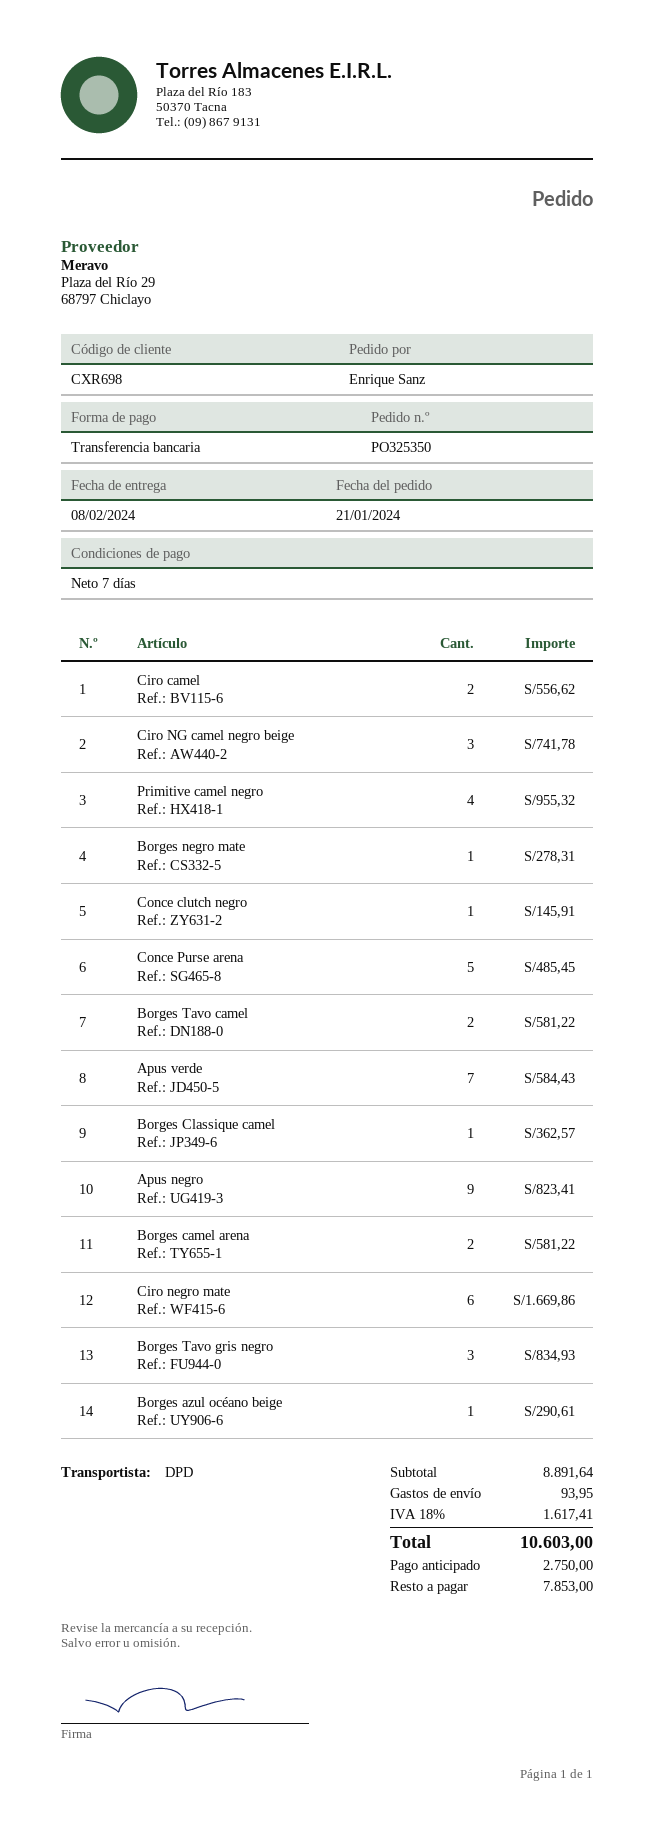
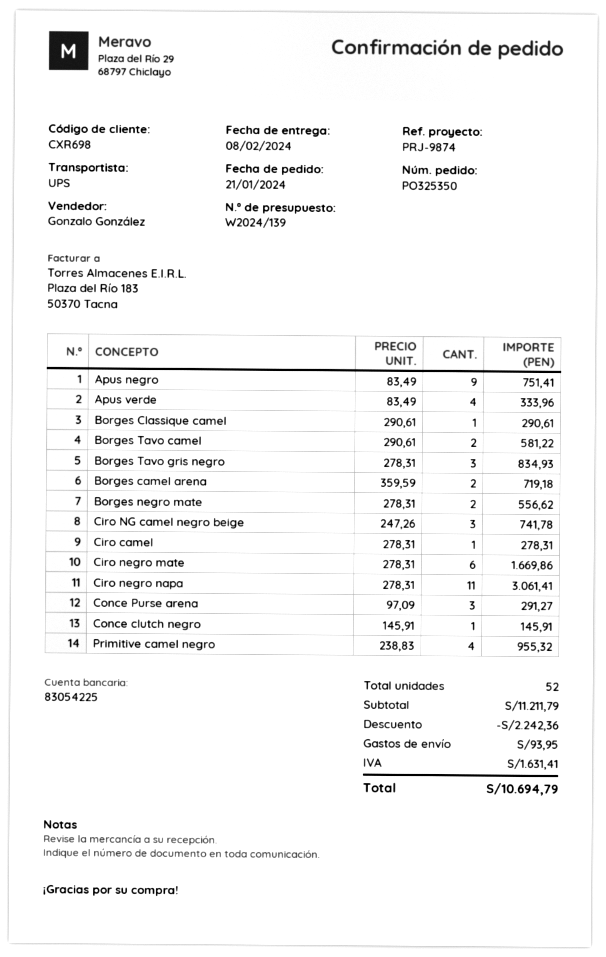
shipping method: DPD -> UPS
Ciro camel: 2 for 556.62 -> 1 for 278.31
Borges negro mate: 1 for 278.31 -> 2 for 556.62
Conce Purse arena: 5 for 485.45 -> 3 for 291.27
Apus verde: 7 for 584.43 -> 4 for 333.96
Borges Classique camel: 1 for 362.57 -> 1 for 290.61
Apus negro: 9 for 823.41 -> 9 for 751.41
Borges camel arena: 2 for 581.22 -> 2 for 719.18
Borges azul océano beige: 1 for 290.61 -> none
Ciro negro napa: none -> 11 for 3061.41
subtotal: 8891.64 -> 11211.79
discount: none -> 2242.36
tax: 1617.41 -> 1631.41
total: 10603.00 -> 10694.79

